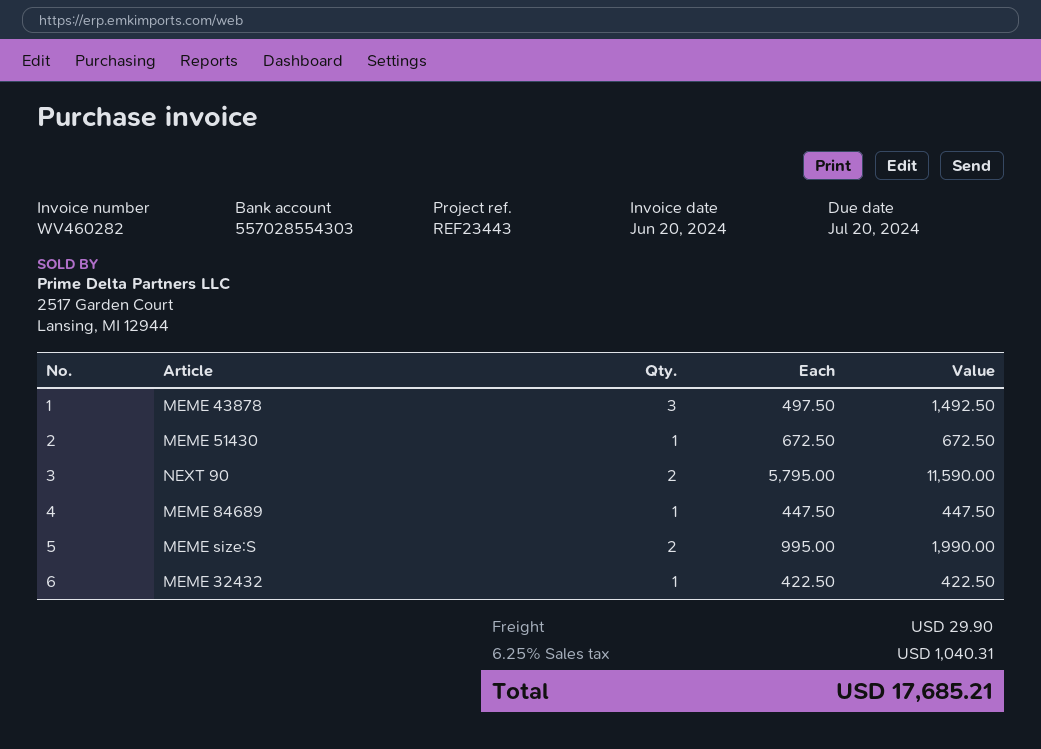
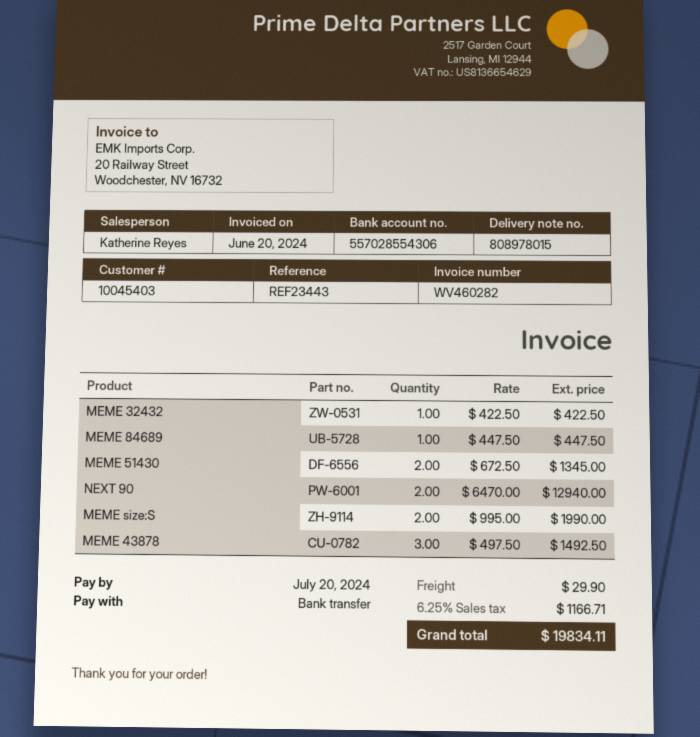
bank account: 557028554303 -> 557028554306
MEME 51430: 1 x 672.50 = 672.50 -> 2 x 672.50 = 1345.00
NEXT 90: 2 x 5795.00 = 11590.00 -> 2 x 6470.00 = 12940.00
tax: 6.25% = 1040.31 -> 6.25% = 1166.71
total: 17685.21 -> 19834.11

